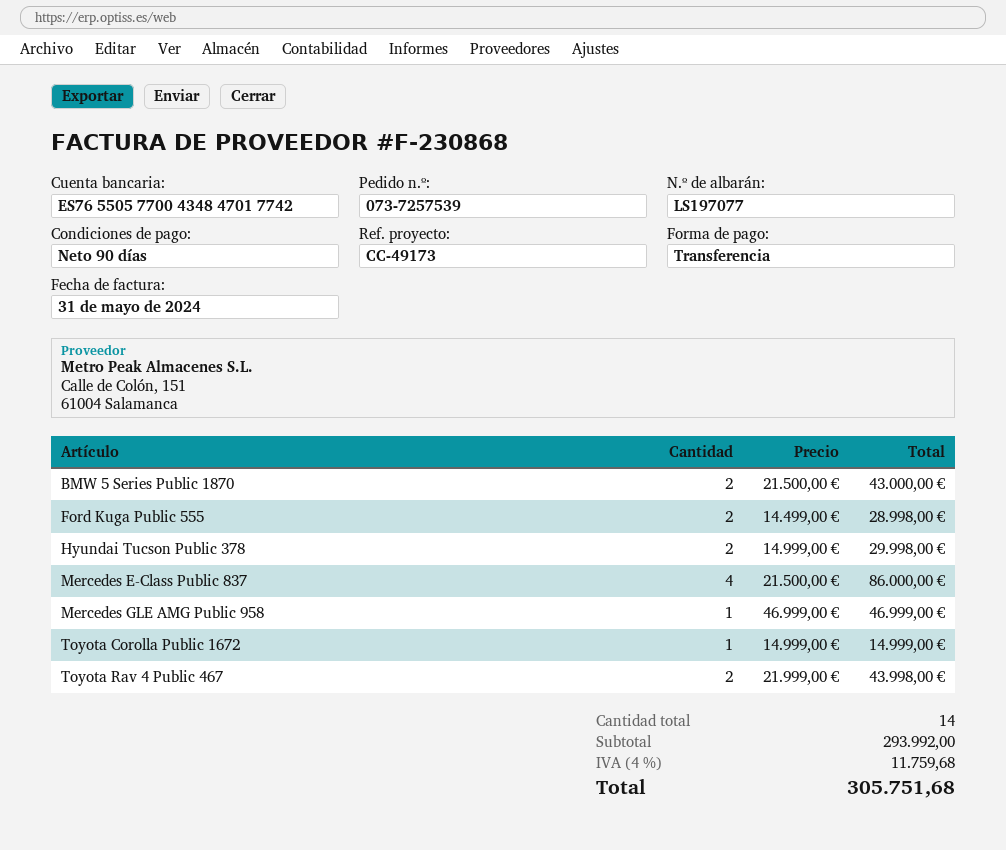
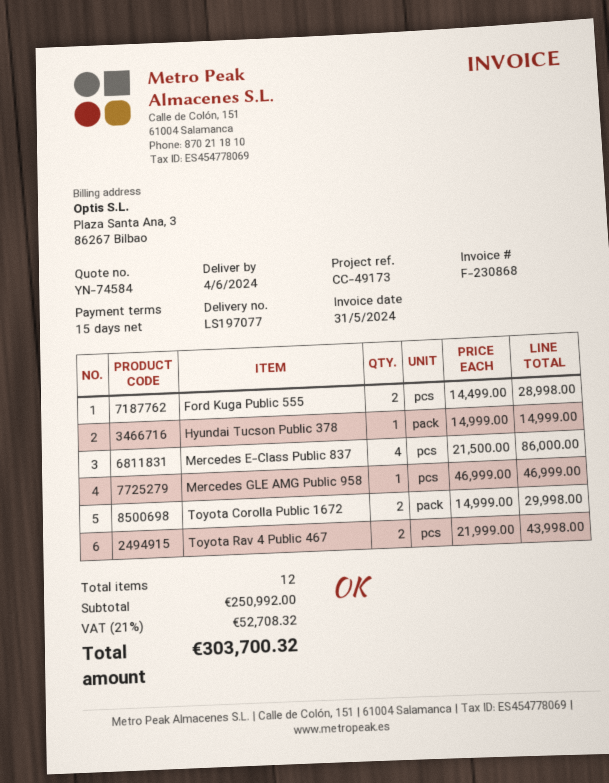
payment terms: 90 days -> 15 days
BMW 5 Series Public 1870: 2 x 21500.00 = 43000.00 -> none
Hyundai Tucson Public 378: 2 x 14999.00 = 29998.00 -> 1 x 14999.00 = 14999.00
Toyota Corolla Public 1672: 1 x 14999.00 = 14999.00 -> 2 x 14999.00 = 29998.00
total quantity: 14 -> 12
subtotal: 293992.00 -> 250992.00
tax: 4% = 11759.68 -> 21% = 52708.32
total: 305751.68 -> 303700.32

